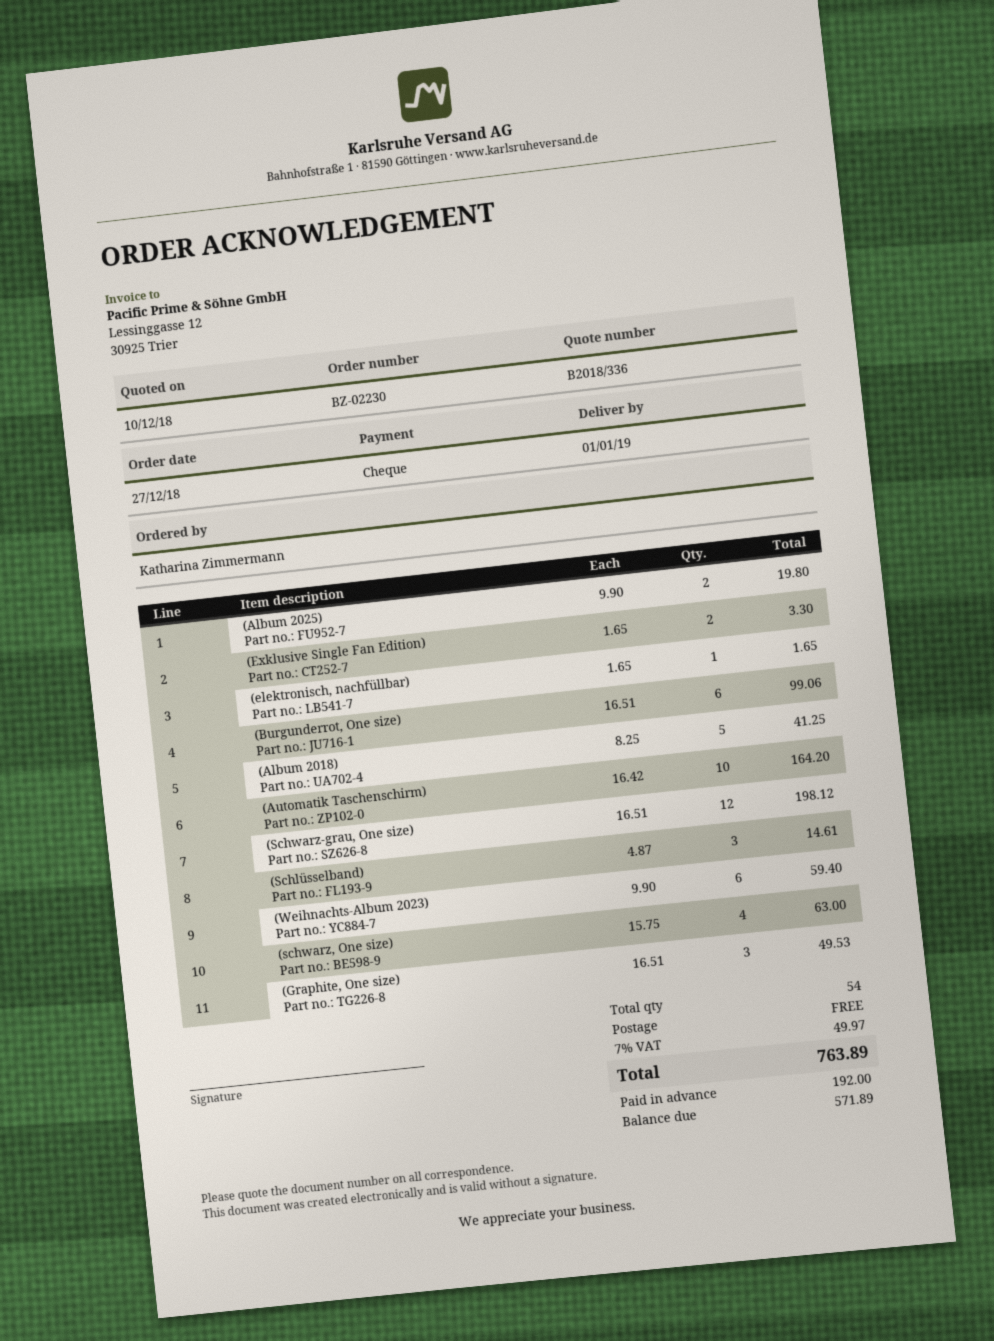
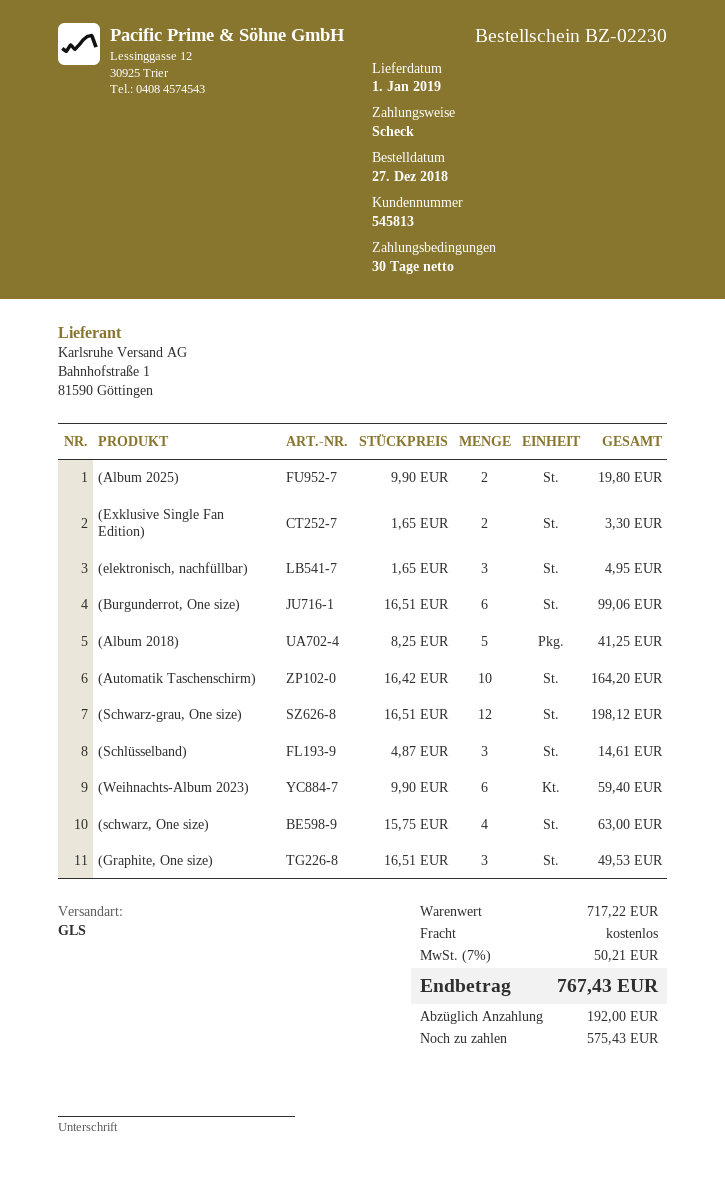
(elektronisch, nachfüllbar): 1 x 1.65 = 1.65 -> 3 x 1.65 = 4.95
tax: 7% = 49.97 -> 7% = 50.21
total: 763.89 -> 767.43
balance: 571.89 -> 575.43

